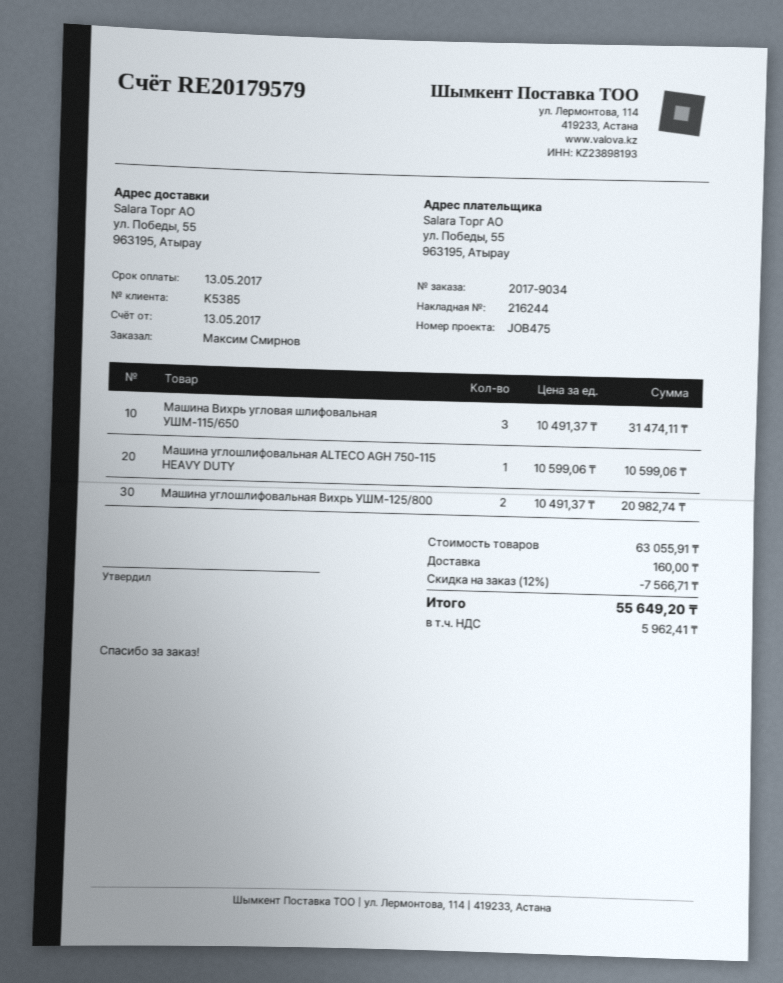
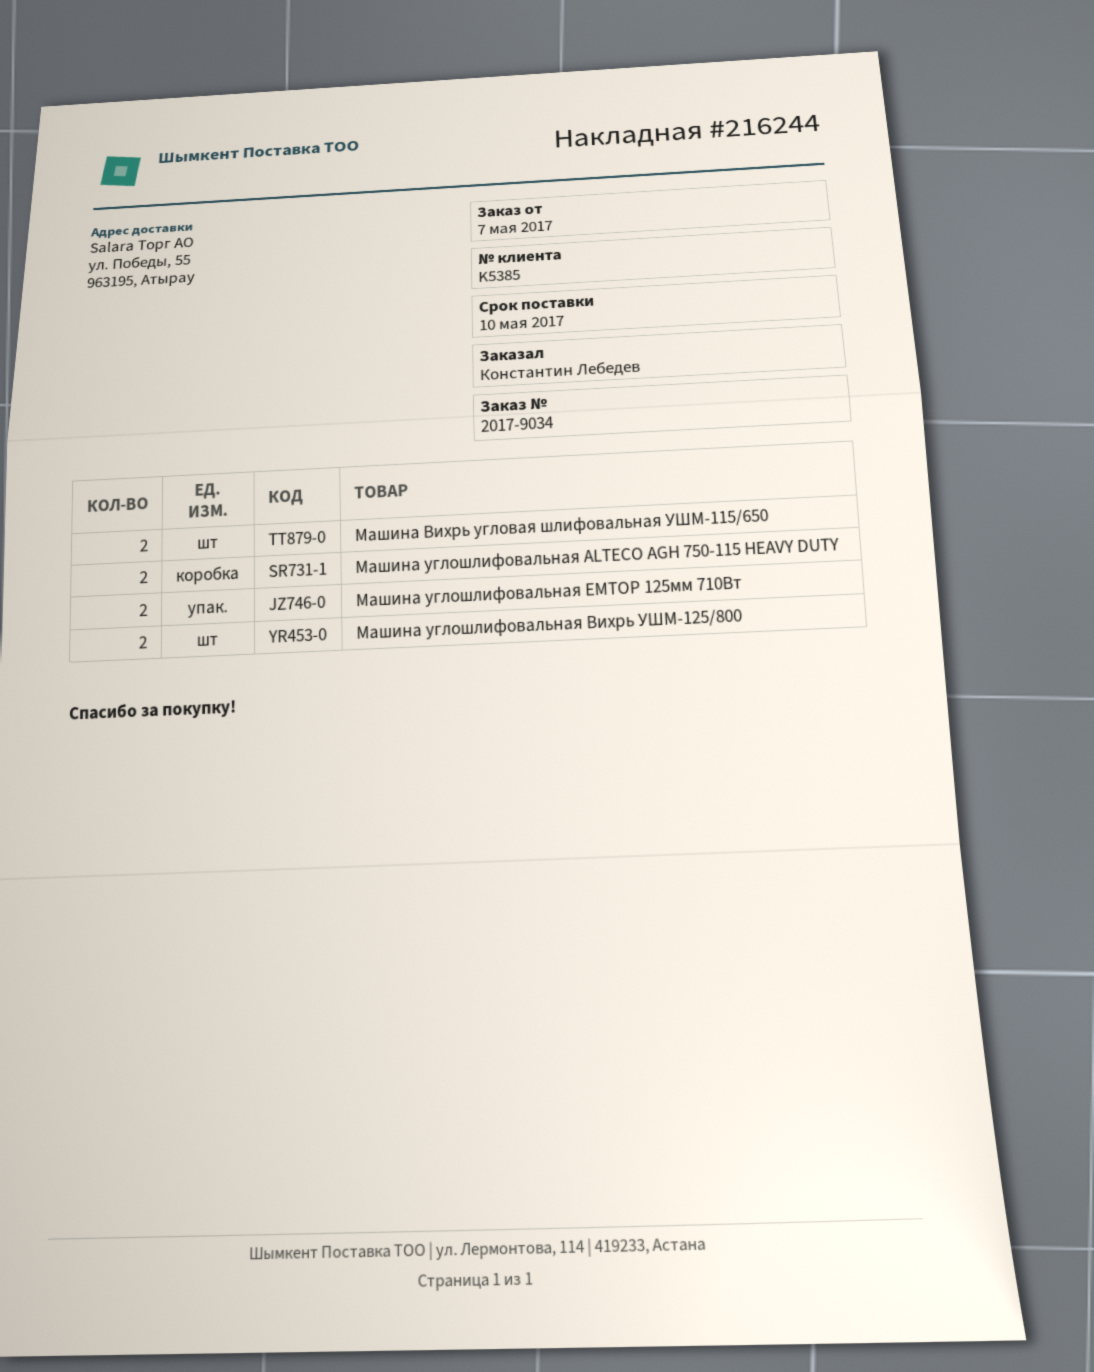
ordered by: Максим Смирнов -> Константин Лебедев
Машина Вихрь угловая шлифовальная УШМ-115/650: 3 -> 2
Машина углошлифовальная ALTECO AGH 750-115 HEAVY DUTY: 1 -> 2
Машина углошлифовальная EMTOP 125мм 710Вт: none -> 2

